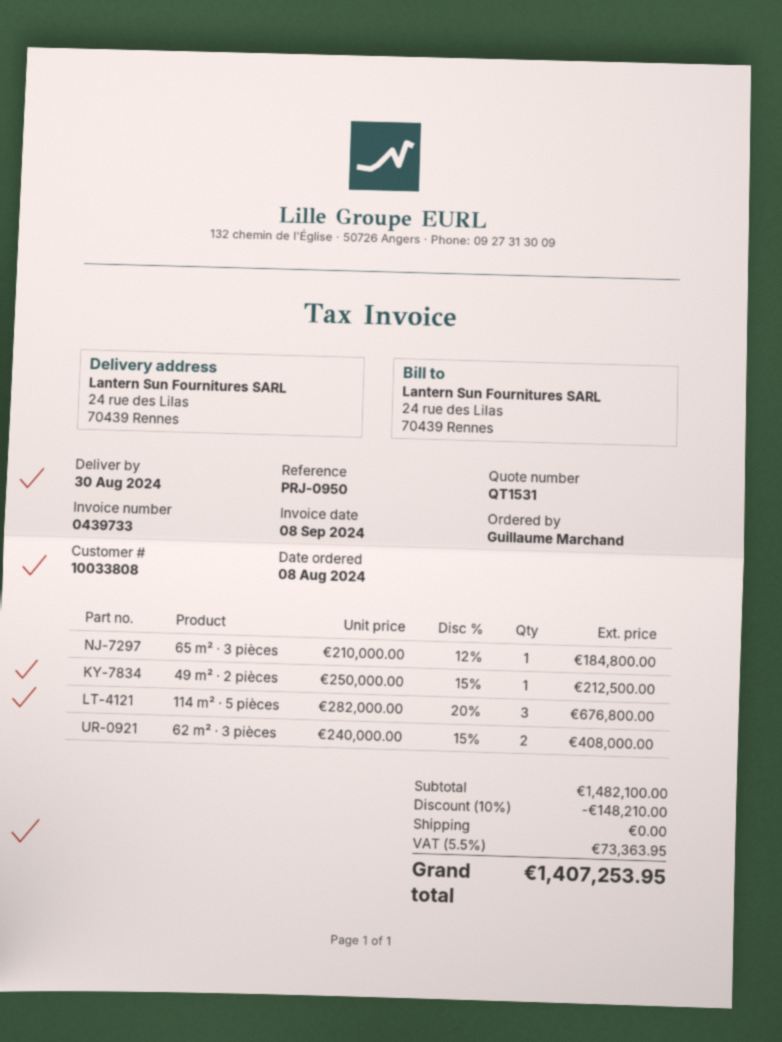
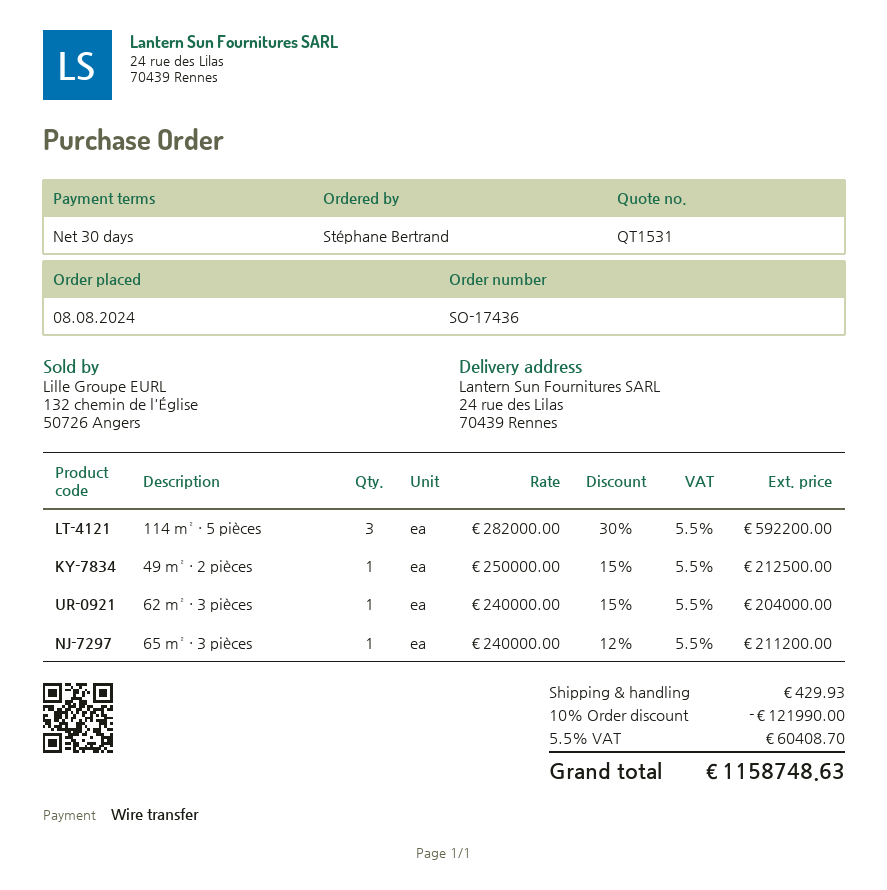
ordered by: Guillaume Marchand -> Stéphane Bertrand
65 m² · 3 pièces: 1 x 210000.00 - 12% = 184800.00 -> 1 x 240000.00 - 12% = 211200.00
114 m² · 5 pièces: 3 x 282000.00 - 20% = 676800.00 -> 3 x 282000.00 - 30% = 592200.00
62 m² · 3 pièces: 2 x 240000.00 - 15% = 408000.00 -> 1 x 240000.00 - 15% = 204000.00
discount: 10% = 148210.00 -> 10% = 121990.00
shipping: 0.00 -> 429.93
tax: 5.5% = 73363.95 -> 5.5% = 60408.70
total: 1407253.95 -> 1158748.63

